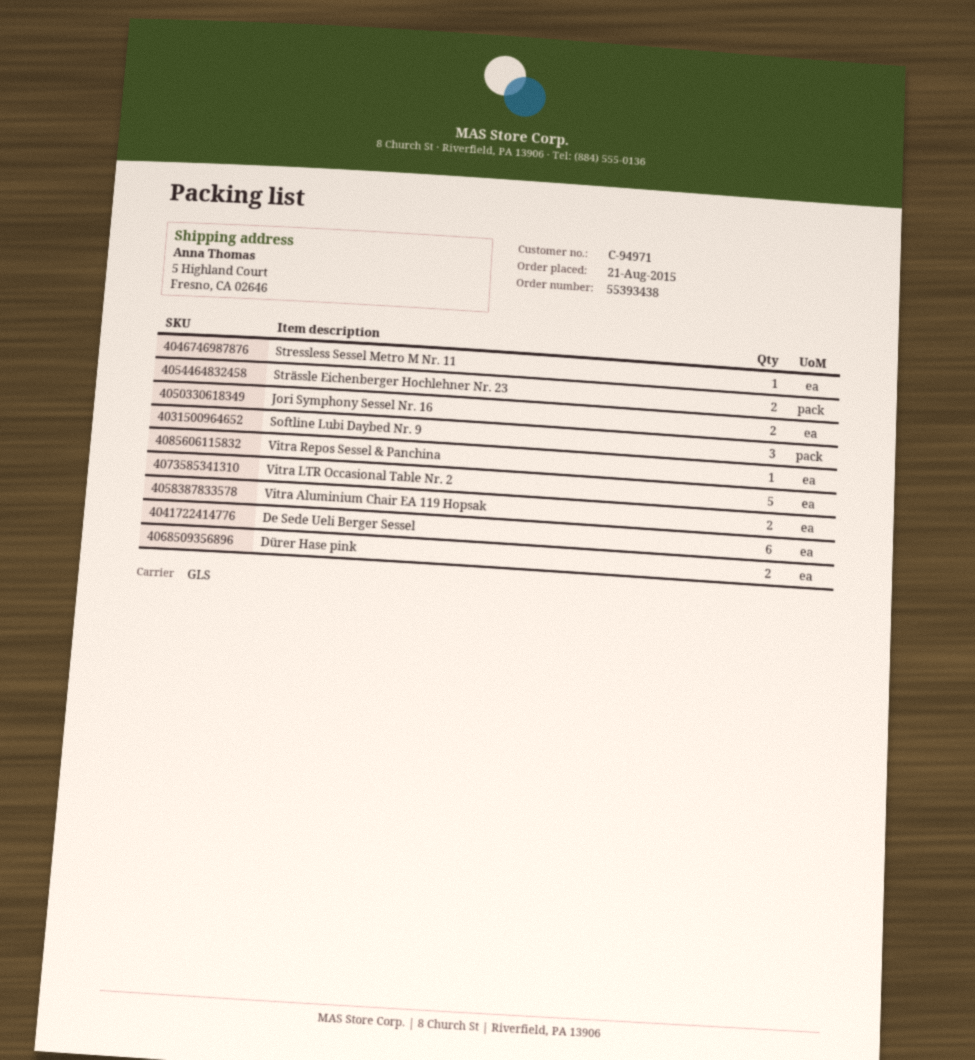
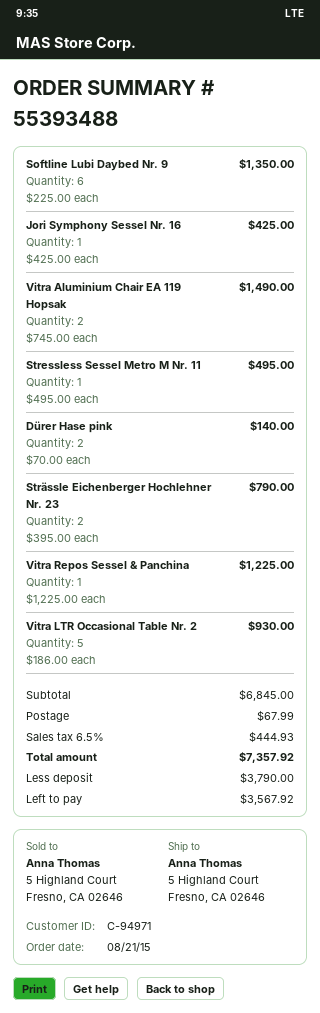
order number: 55393438 -> 55393488
Jori Symphony Sessel Nr. 16: 2 -> 1
Softline Lubi Daybed Nr. 9: 3 -> 6
De Sede Ueli Berger Sessel: 6 -> none

